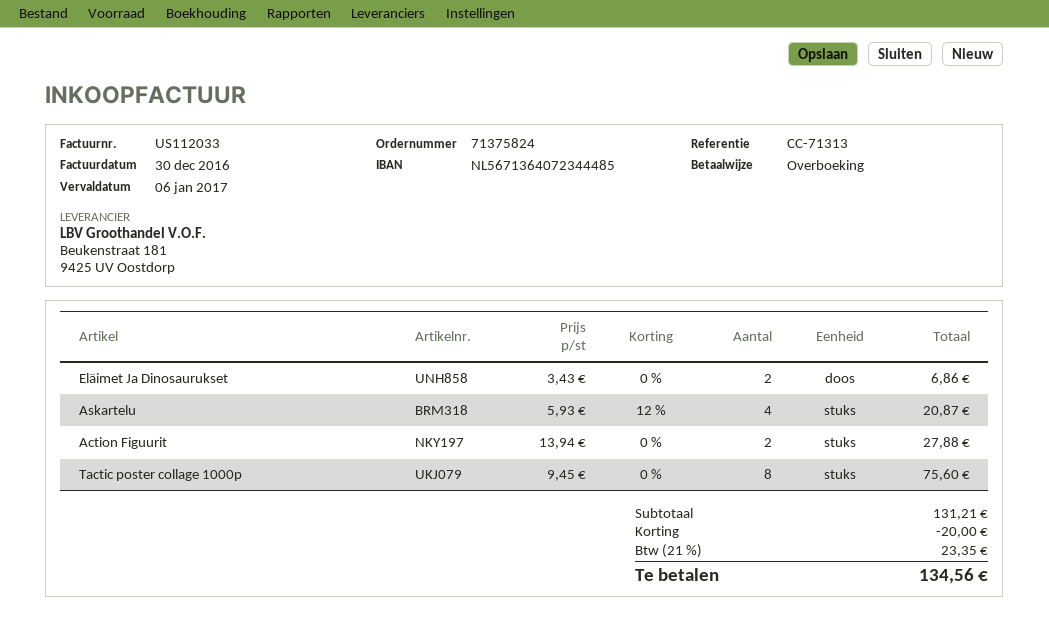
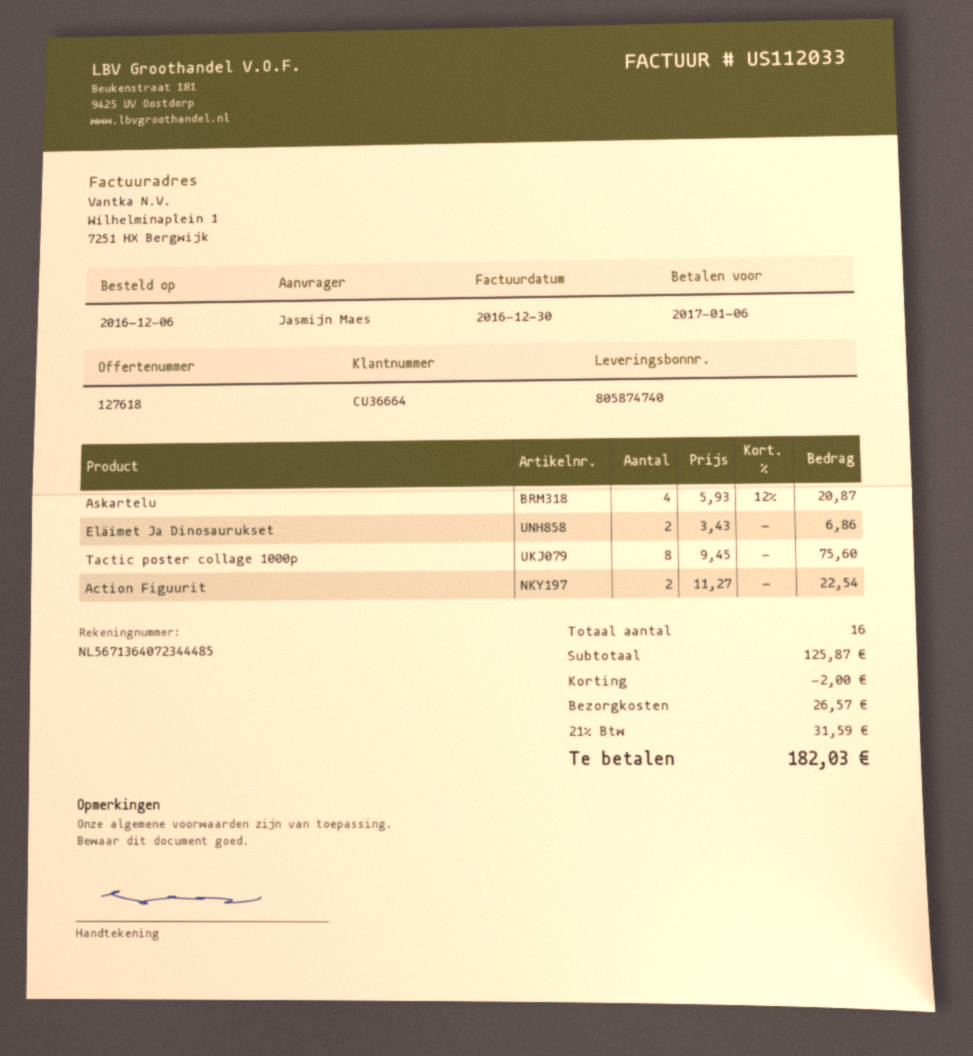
Action Figuurit: 2 x 13.94 = 27.88 -> 2 x 11.27 = 22.54
subtotal: 131.21 -> 125.87
discount: 20.00 -> 2.00
shipping: none -> 26.57
tax: 21% = 23.35 -> 21% = 31.59
total: 134.56 -> 182.03

